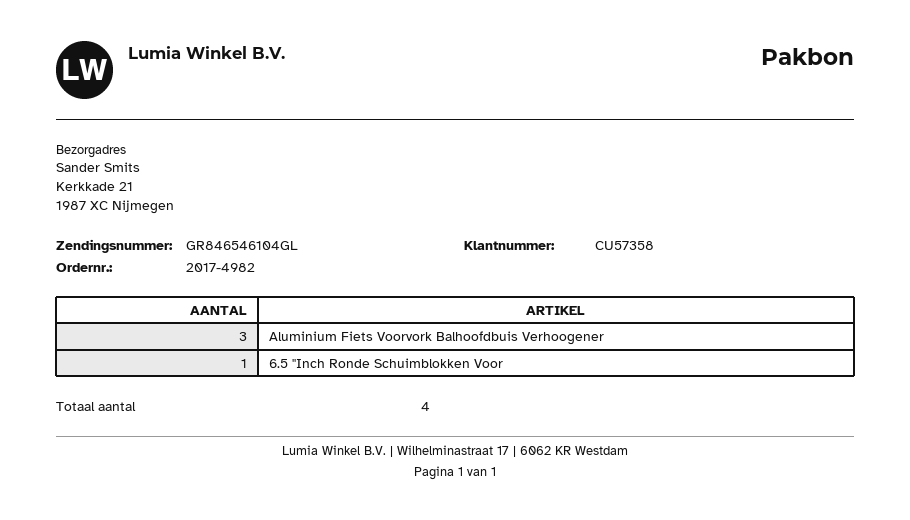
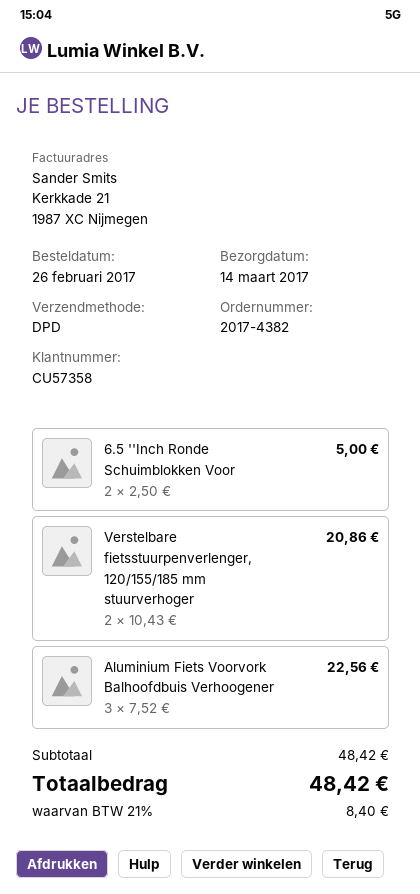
order number: 2017-4982 -> 2017-4382
6.5 ''Inch Ronde Schuimblokken Voor: 1 -> 2
Verstelbare fietsstuurpenverlenger, 120/155/185 mm stuurverhoger: none -> 2

